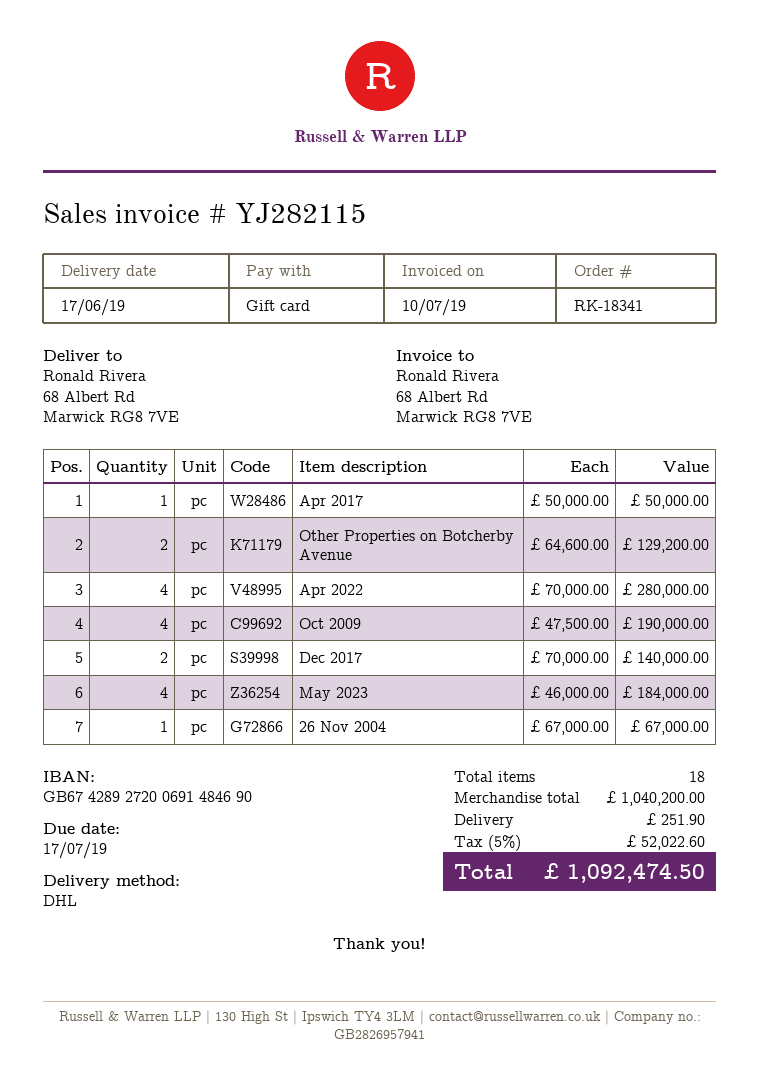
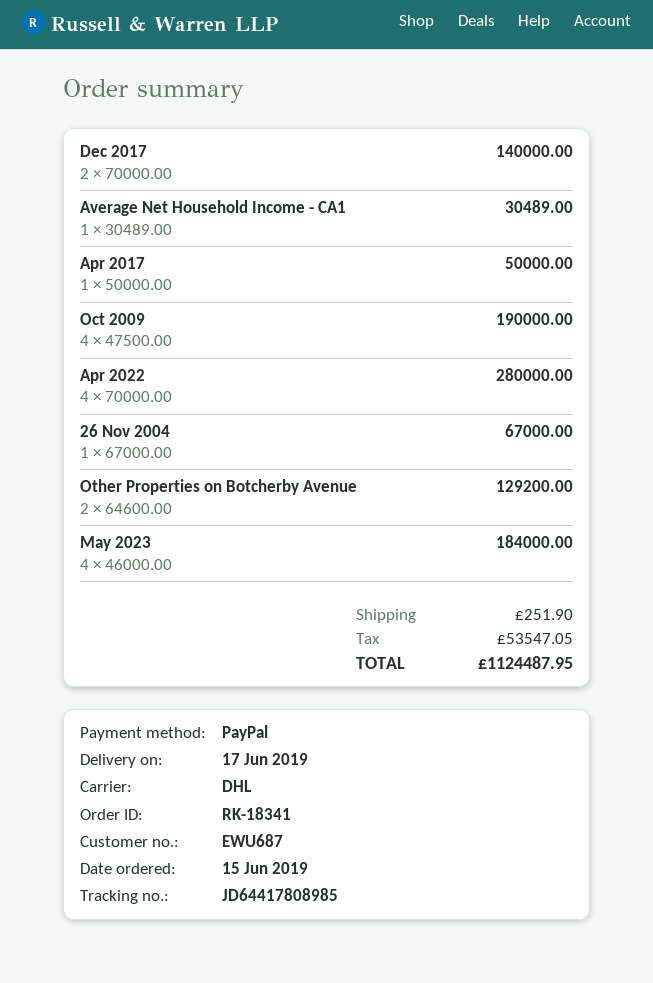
payment method: gift card -> PayPal
Average Net Household Income - CA1: none -> 1 x 30489.00 = 30489.00
tax: 52022.60 -> 53547.05
total: 1092474.50 -> 1124487.95

